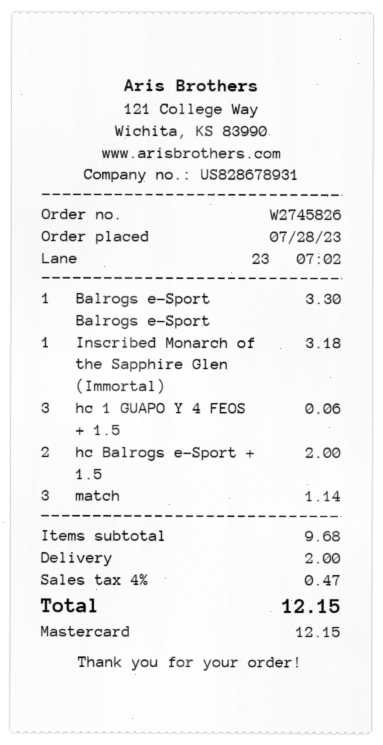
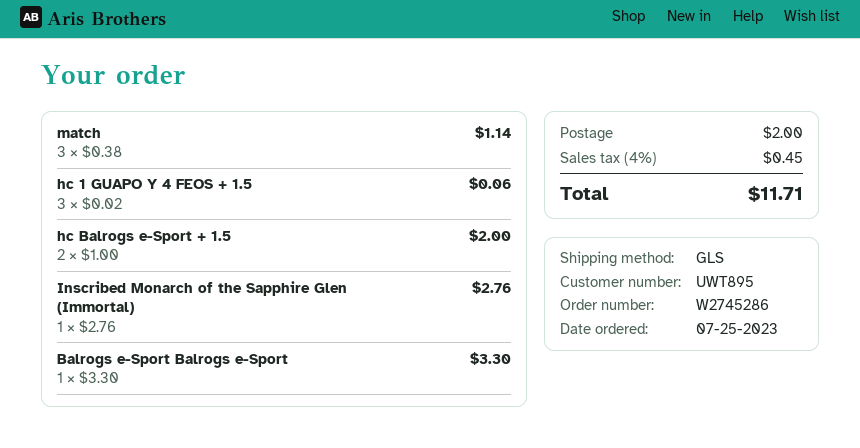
order number: W2745826 -> W2745286
order date: 2023-07-28 -> 2023-07-25
Inscribed Monarch of the Sapphire Glen (Immortal): 1 for 3.18 -> 1 for 2.76
tax: 4% = 0.47 -> 4% = 0.45
total: 12.15 -> 11.71

